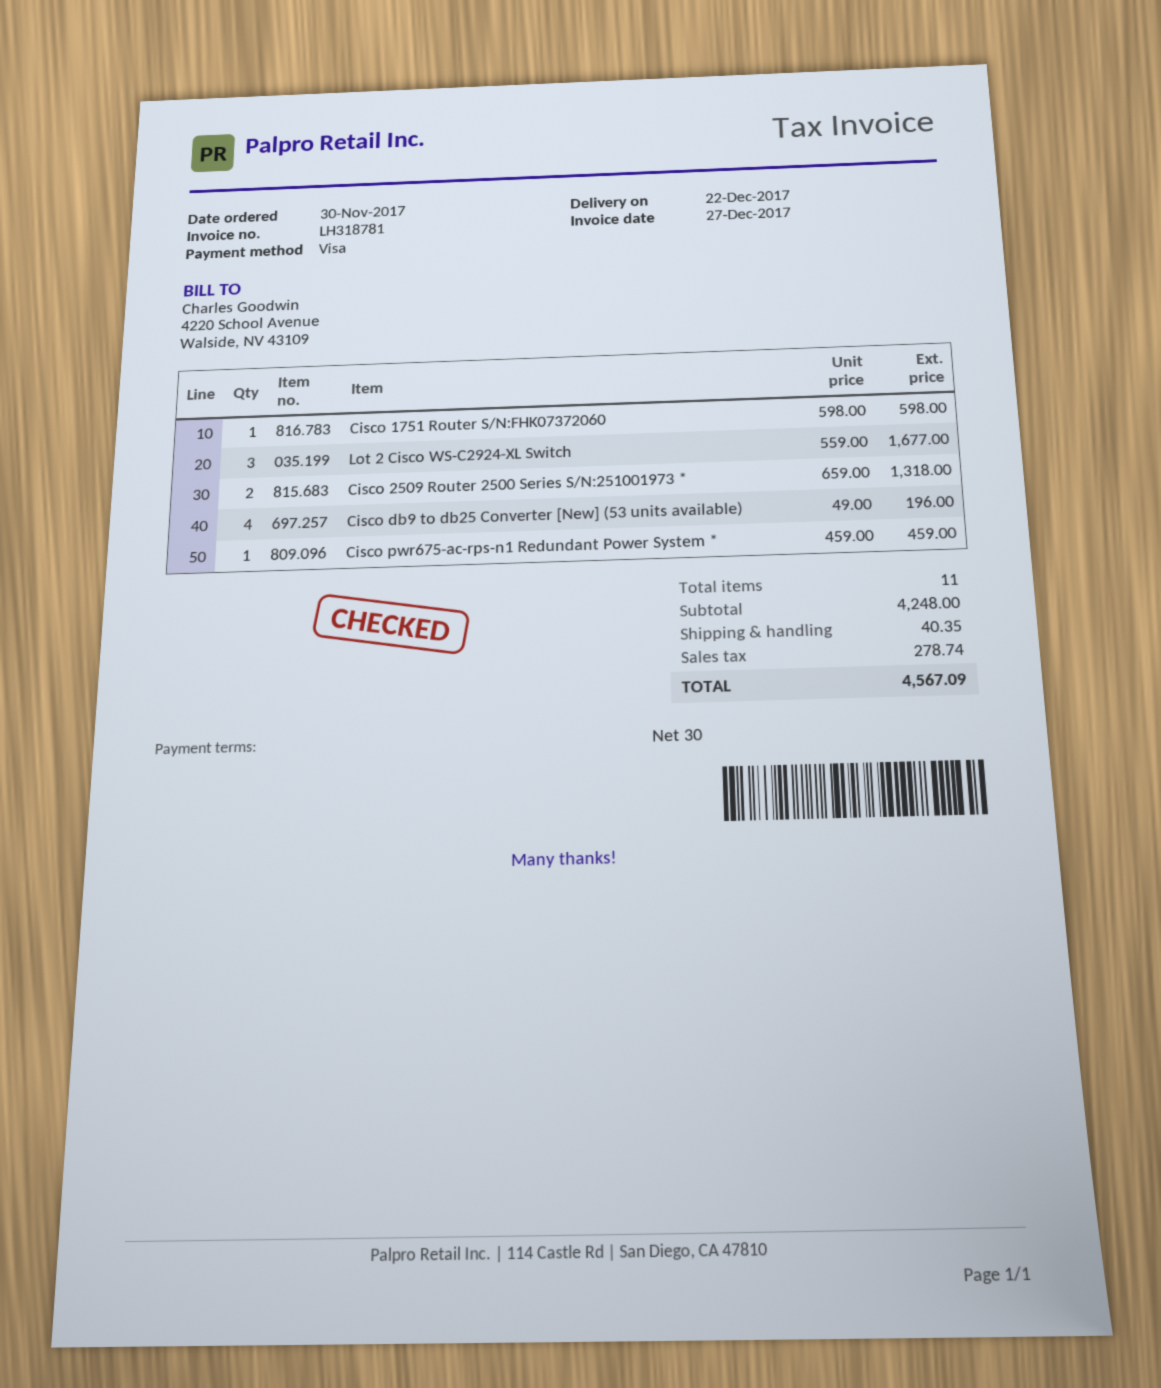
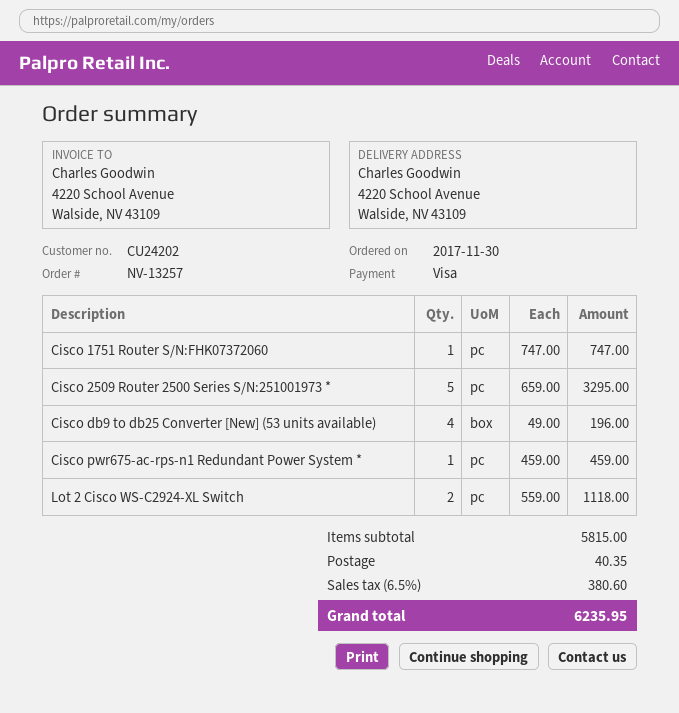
Cisco 1751 Router S/N:FHK07372060: 1 x 598.00 = 598.00 -> 1 x 747.00 = 747.00
Lot 2 Cisco WS-C2924-XL Switch: 3 x 559.00 = 1677.00 -> 2 x 559.00 = 1118.00
Cisco 2509 Router 2500 Series S/N:251001973 *: 2 x 659.00 = 1318.00 -> 5 x 659.00 = 3295.00
subtotal: 4248.00 -> 5815.00
tax: 278.74 -> 380.60
total: 4567.09 -> 6235.95

